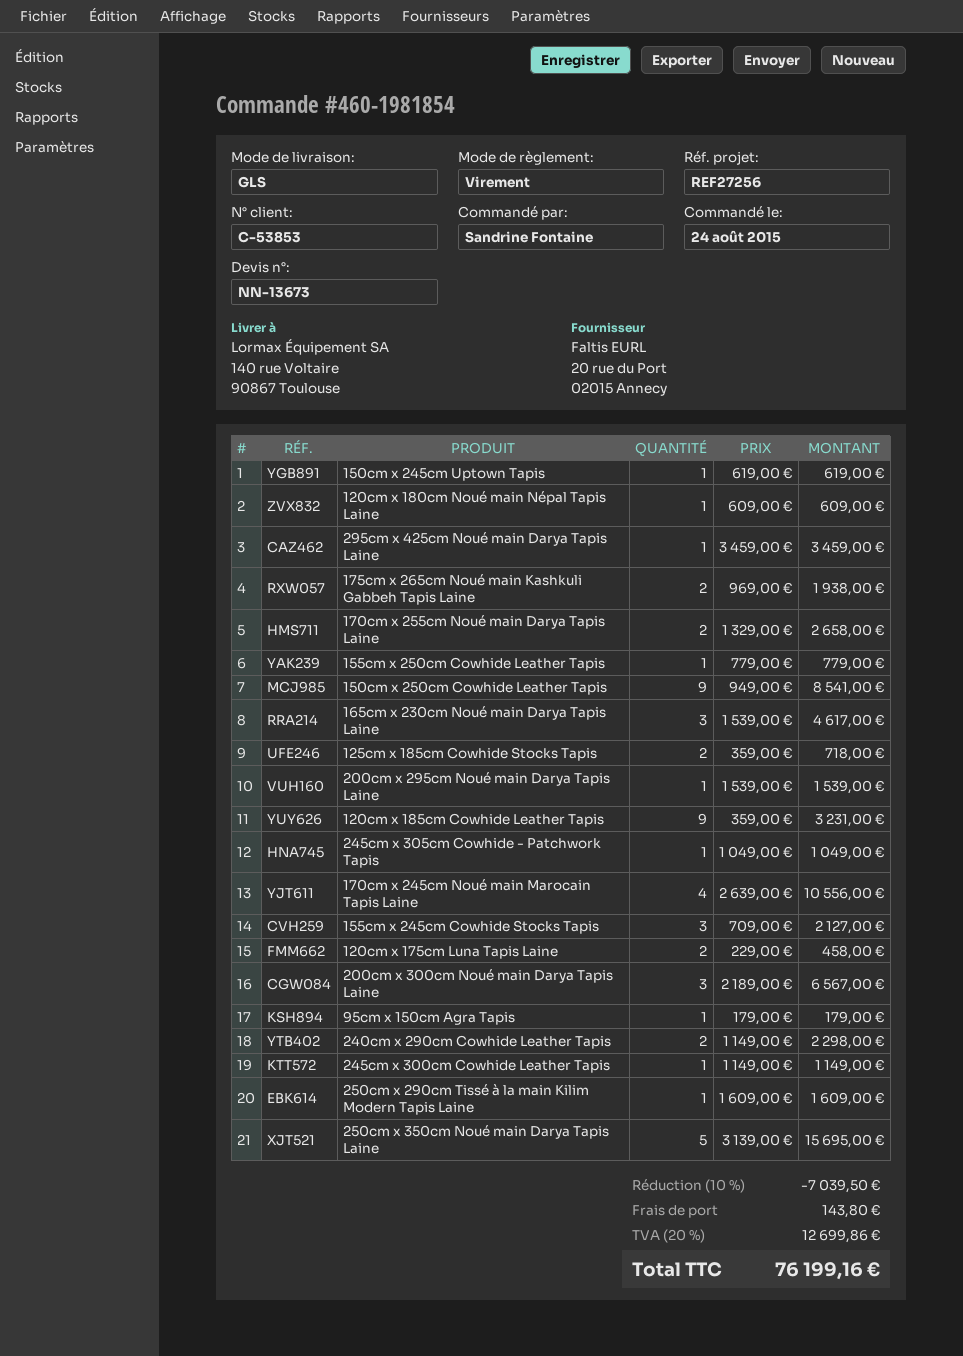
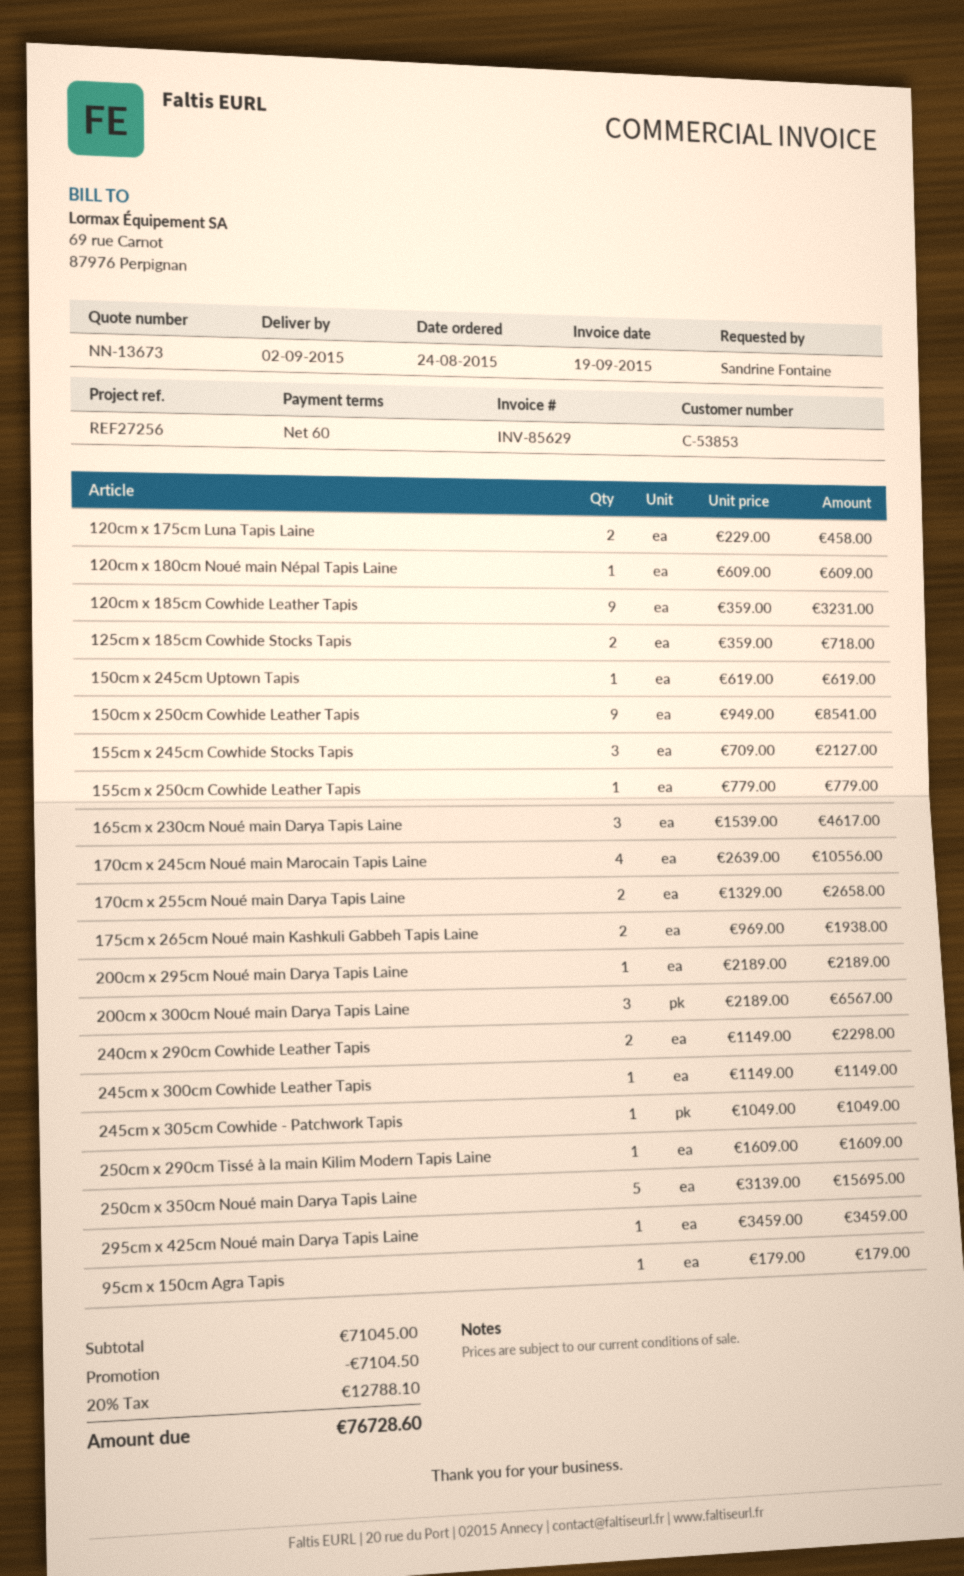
200cm x 295cm Noué main Darya Tapis Laine: 1 x 1539.00 = 1539.00 -> 1 x 2189.00 = 2189.00
discount: 7039.50 -> 7104.50
shipping: 143.80 -> none
tax: 20% = 12699.86 -> 20% = 12788.10
total: 76199.16 -> 76728.60

